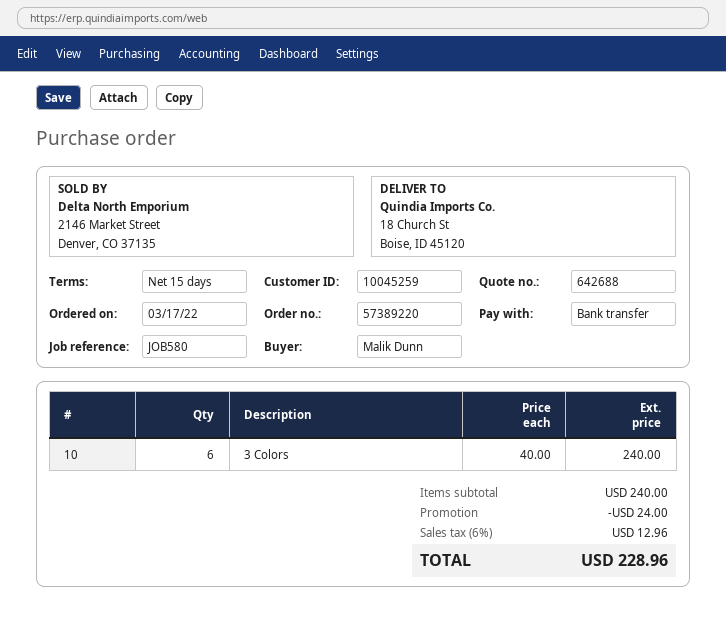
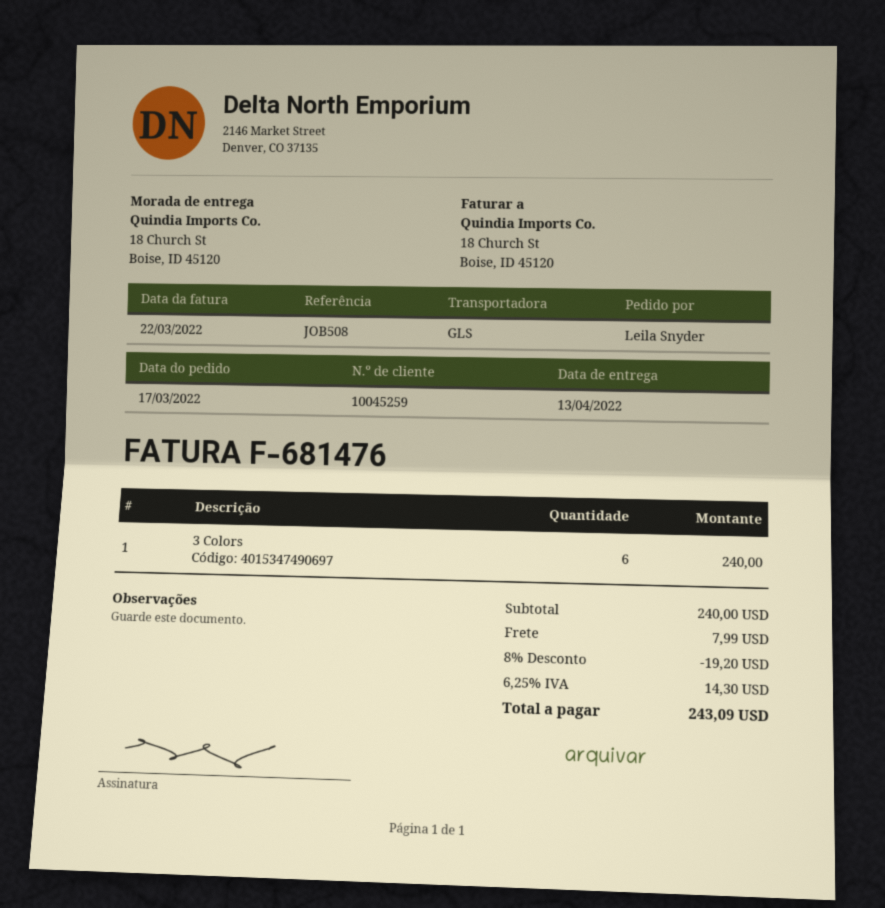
reference: JOB580 -> JOB508
ordered by: Malik Dunn -> Leila Snyder
discount: 24.00 -> 19.20
shipping: none -> 7.99
tax: 6% = 12.96 -> 6.25% = 14.30
total: 228.96 -> 243.09

